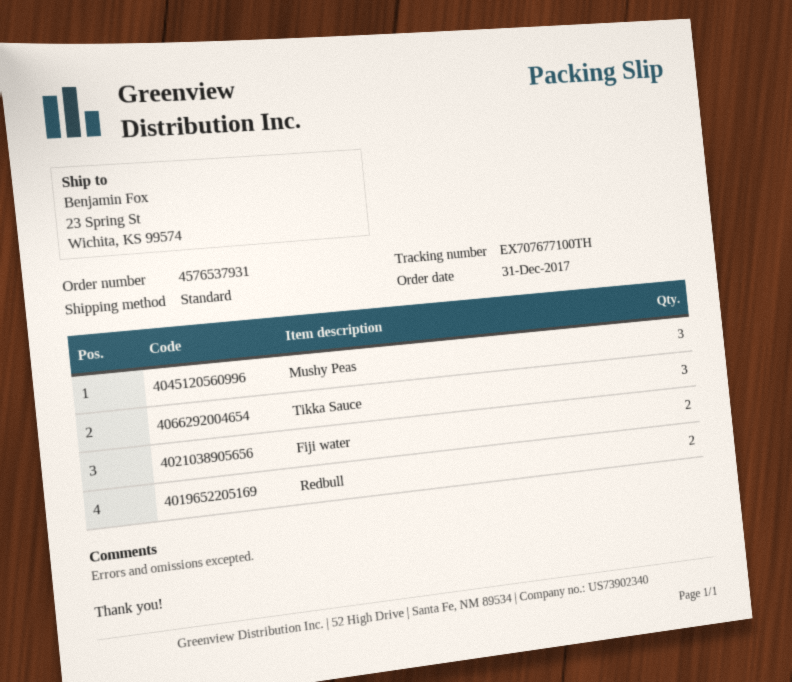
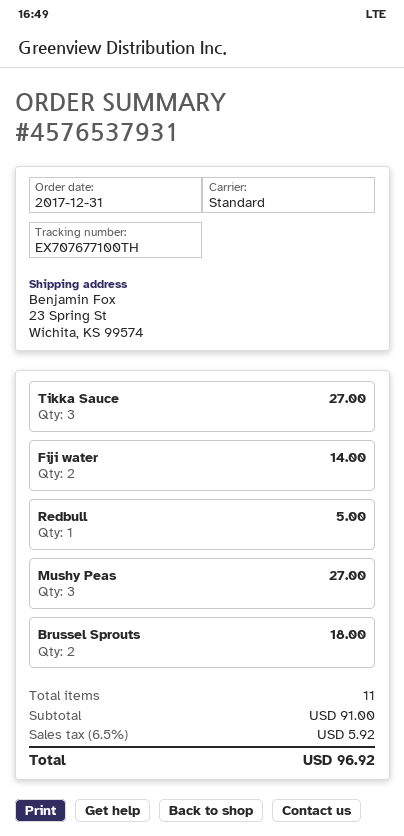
Redbull: 2 -> 1
Brussel Sprouts: none -> 2

